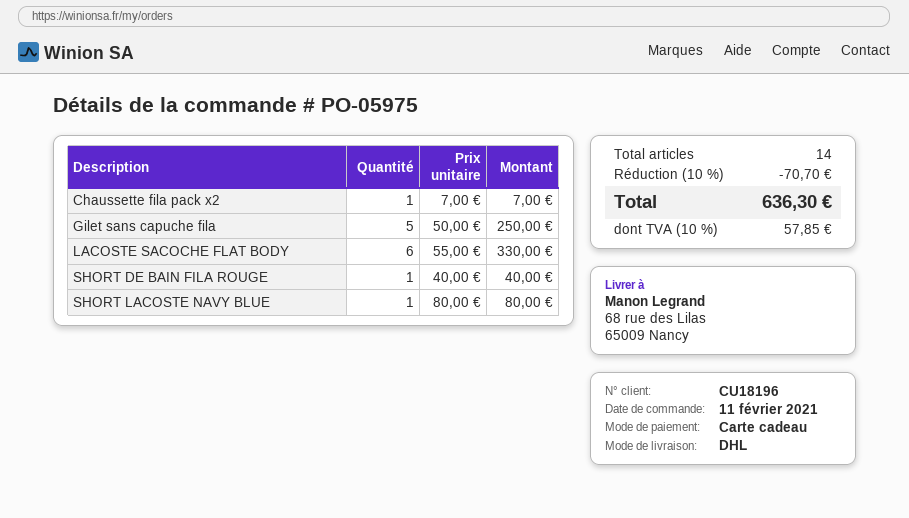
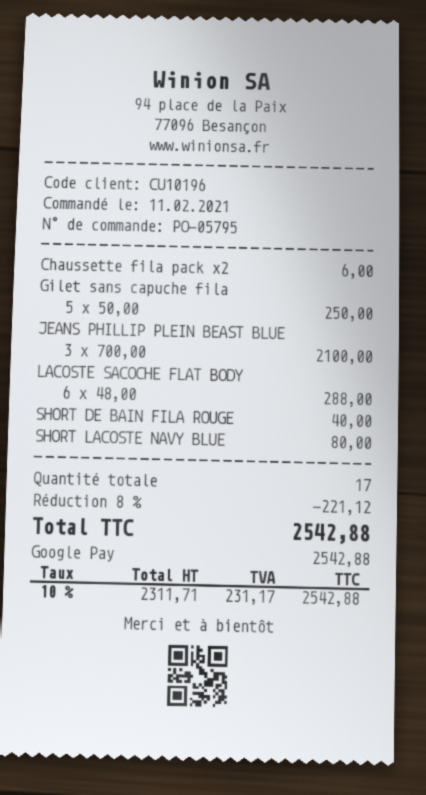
order number: PO-05975 -> PO-05795
customer number: CU18196 -> CU10196
payment method: gift card -> Google Pay
Chaussette fila pack x2: 1 x 7.00 = 7.00 -> 1 x 6.00 = 6.00
LACOSTE SACOCHE FLAT BODY: 6 x 55.00 = 330.00 -> 6 x 48.00 = 288.00
JEANS PHILLIP PLEIN BEAST BLUE: none -> 3 x 700.00 = 2100.00
total quantity: 14 -> 17
discount: 10% = 70.70 -> 8% = 221.12
tax: 10% = 57.85 -> 10% = 231.17
total: 636.30 -> 2542.88

